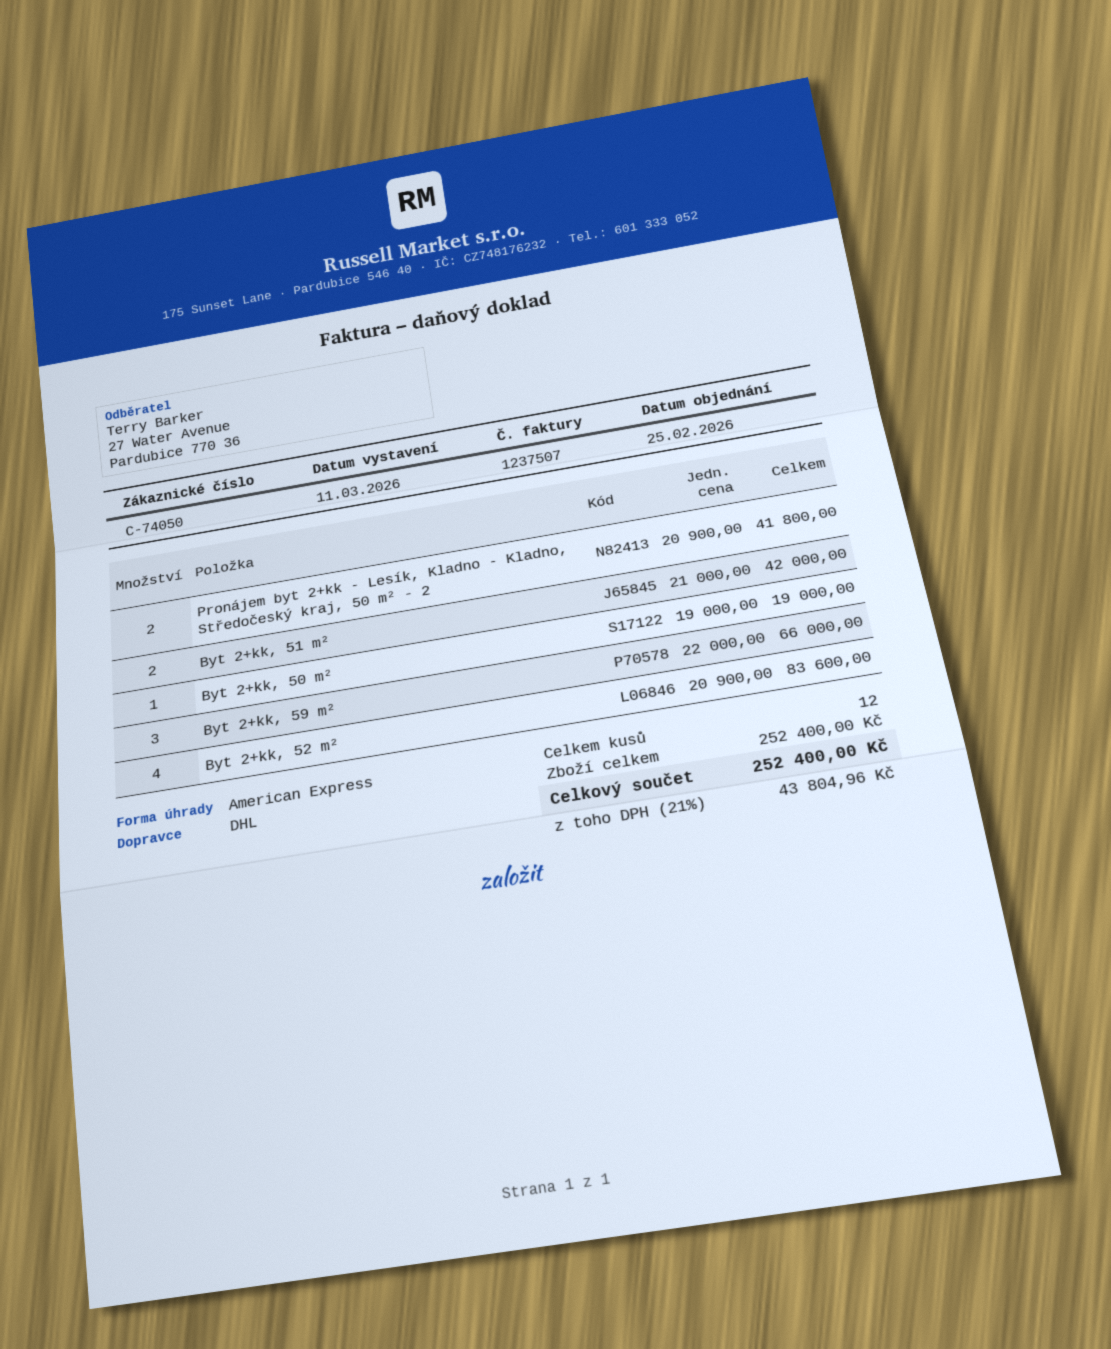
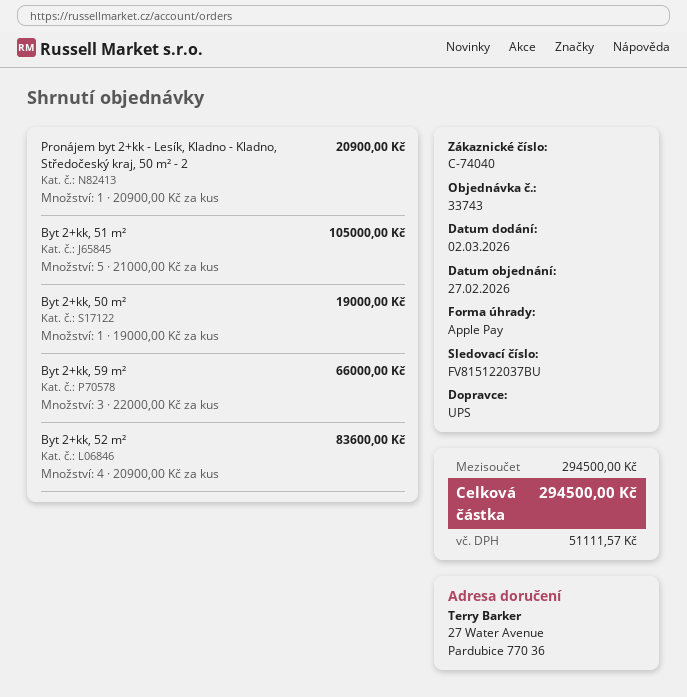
order date: 2026-02-25 -> 2026-02-27
customer number: C-74050 -> C-74040
payment method: American Express -> Apple Pay
shipping method: DHL -> UPS
Pronájem byt 2+kk - Lesík, Kladno - Kladno, Středočeský kraj, 50 m² - 2: 2 x 20900.00 = 41800.00 -> 1 x 20900.00 = 20900.00
Byt 2+kk, 51 m²: 2 x 21000.00 = 42000.00 -> 5 x 21000.00 = 105000.00
subtotal: 252400.00 -> 294500.00
tax: 43804.96 -> 51111.57
total: 252400.00 -> 294500.00

